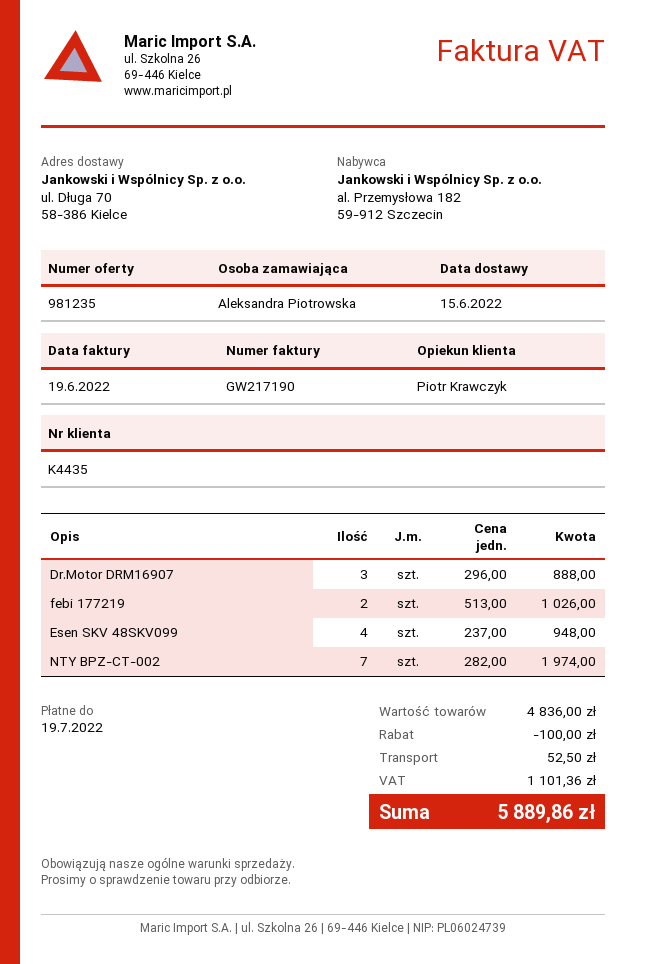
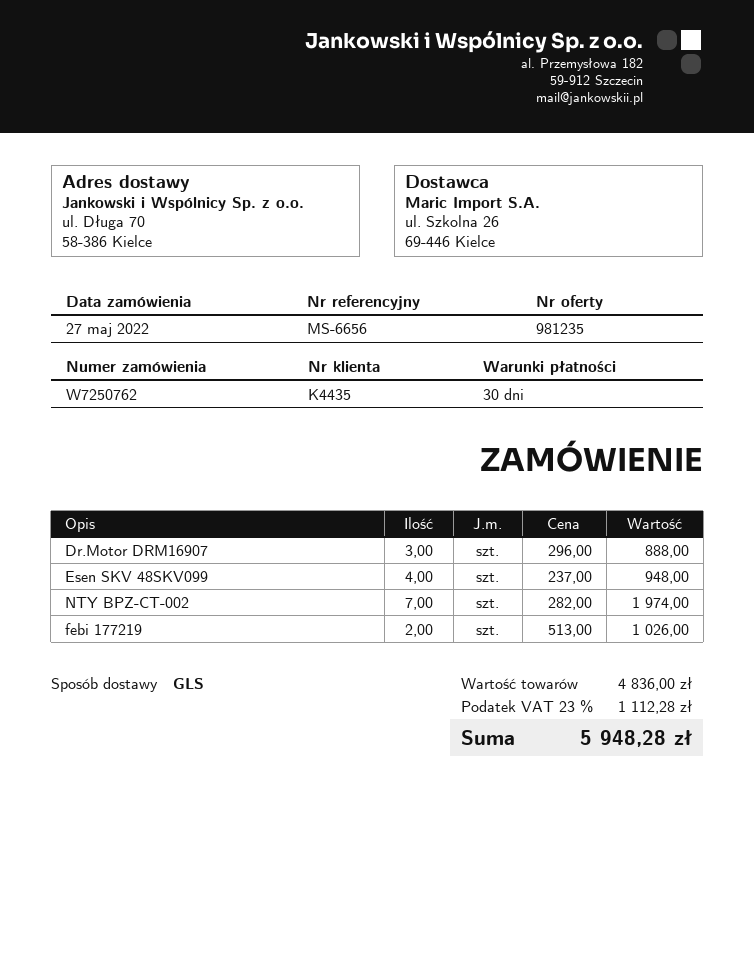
discount: 100.00 -> none
shipping: 52.50 -> none
tax: 1101.36 -> 1112.28
total: 5889.86 -> 5948.28

